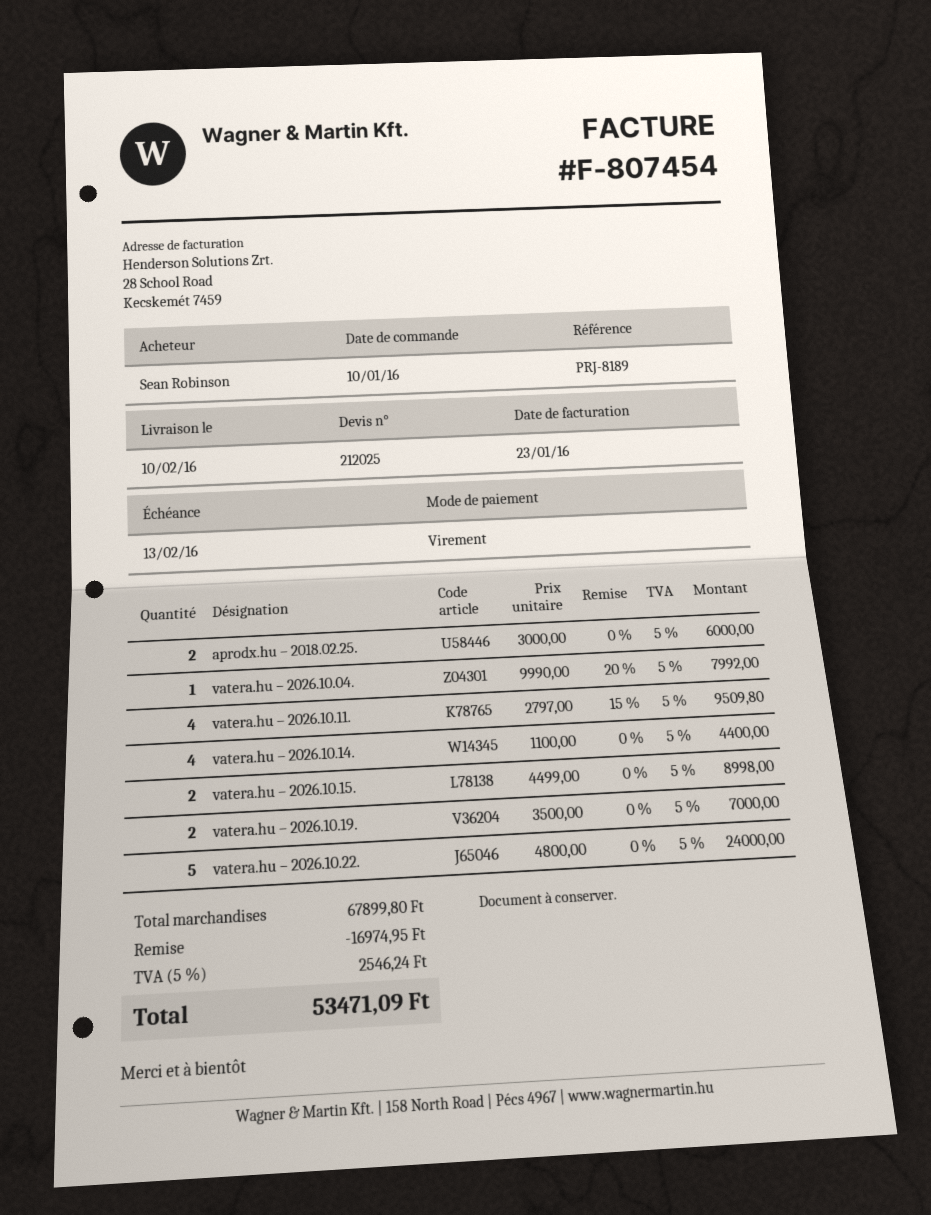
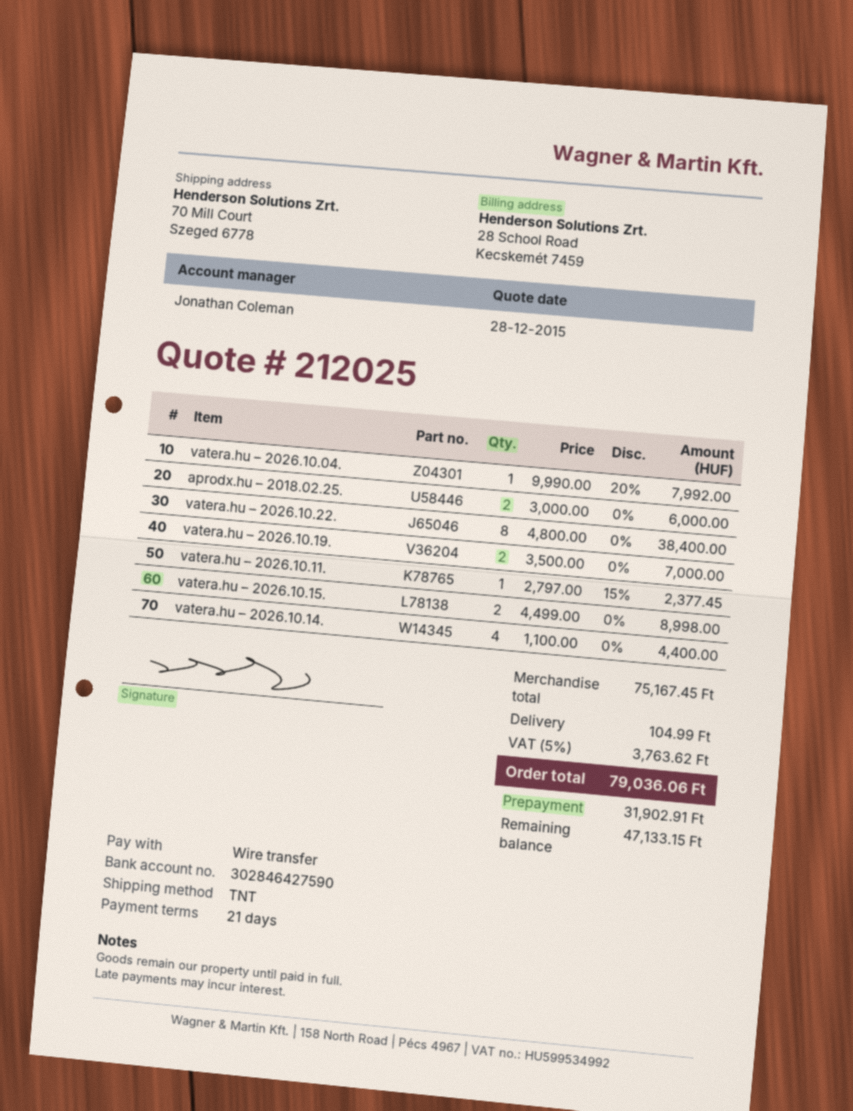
vatera.hu – 2026.10.11.: 4 x 2797.00 - 15% = 9509.80 -> 1 x 2797.00 - 15% = 2377.45
vatera.hu – 2026.10.22.: 5 x 4800.00 = 24000.00 -> 8 x 4800.00 = 38400.00
subtotal: 67899.80 -> 75167.45
discount: 16974.95 -> none
shipping: none -> 104.99
tax: 5% = 2546.24 -> 5% = 3763.62
total: 53471.09 -> 79036.06

